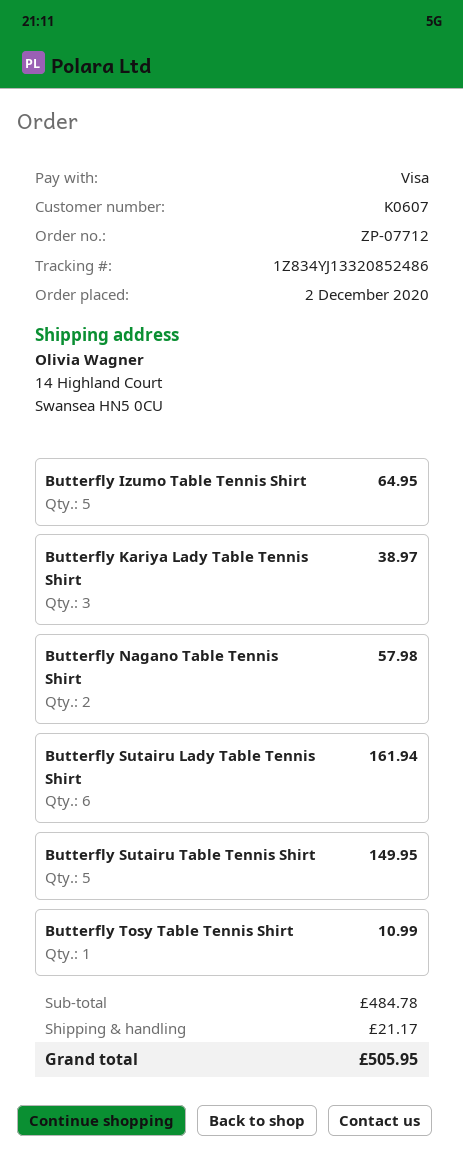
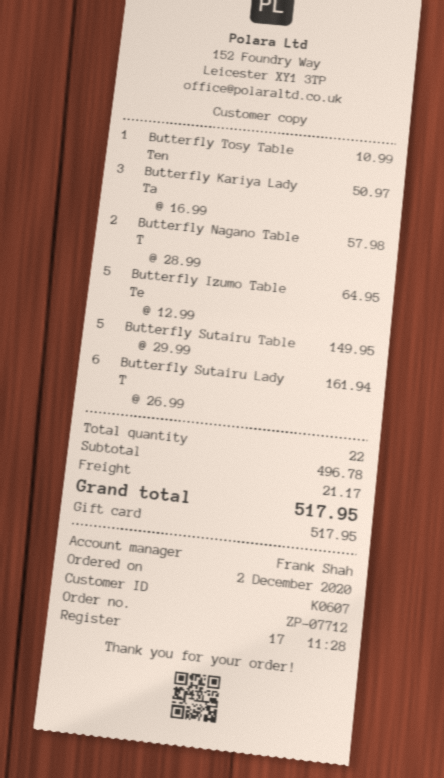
payment method: Visa -> gift card
Butterfly Kariya Lady Table Tennis Shirt: 3 for 38.97 -> 3 for 50.97
subtotal: 484.78 -> 496.78
total: 505.95 -> 517.95

